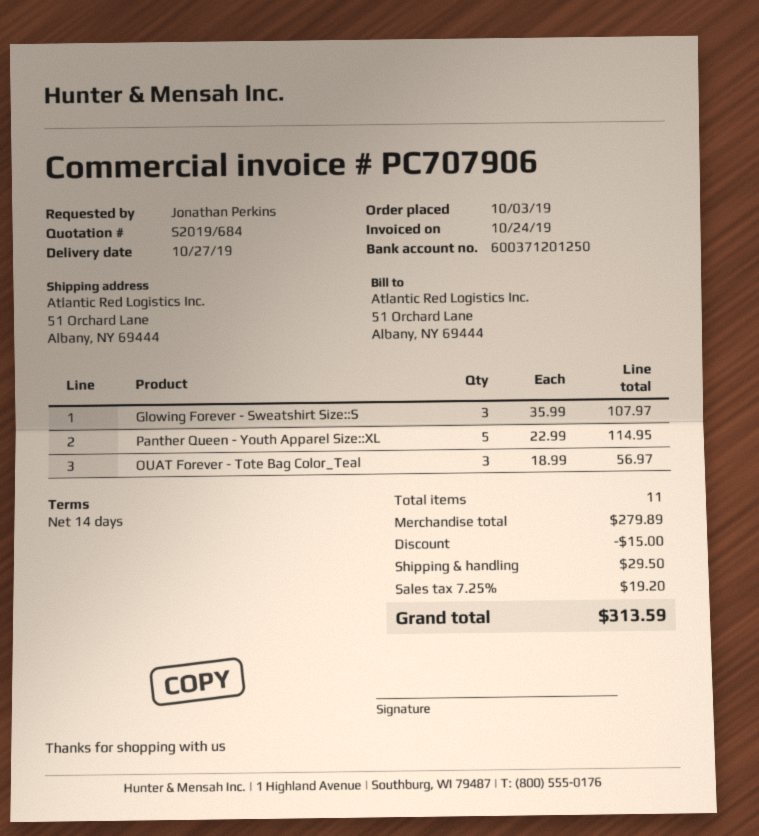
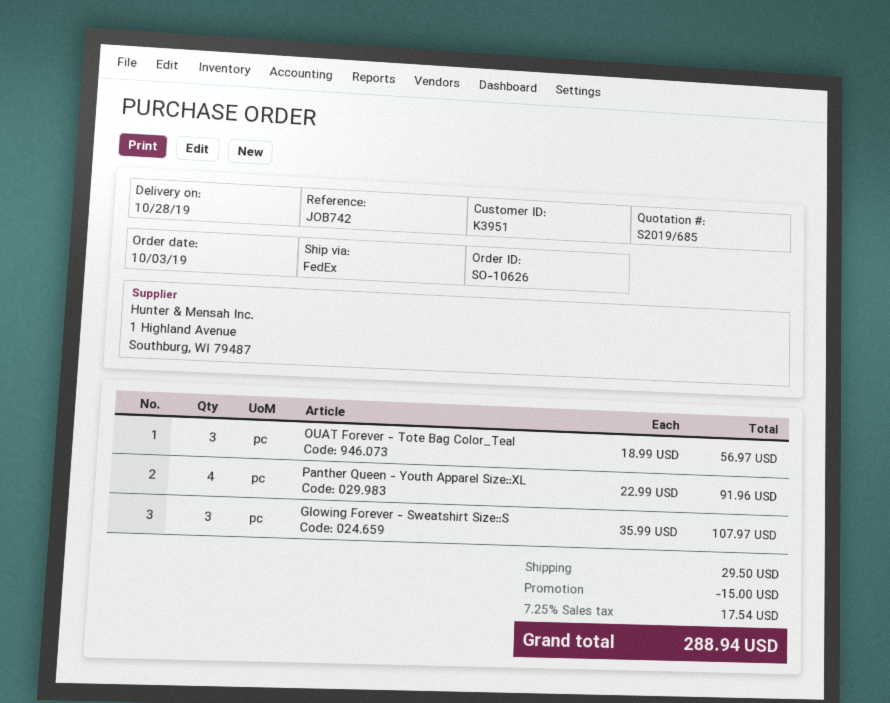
quote number: S2019/684 -> S2019/685
delivery date: 2019-10-27 -> 2019-10-28
Panther Queen - Youth Apparel Size::XL: 5 x 22.99 = 114.95 -> 4 x 22.99 = 91.96
tax: 7.25% = 19.20 -> 7.25% = 17.54
total: 313.59 -> 288.94

